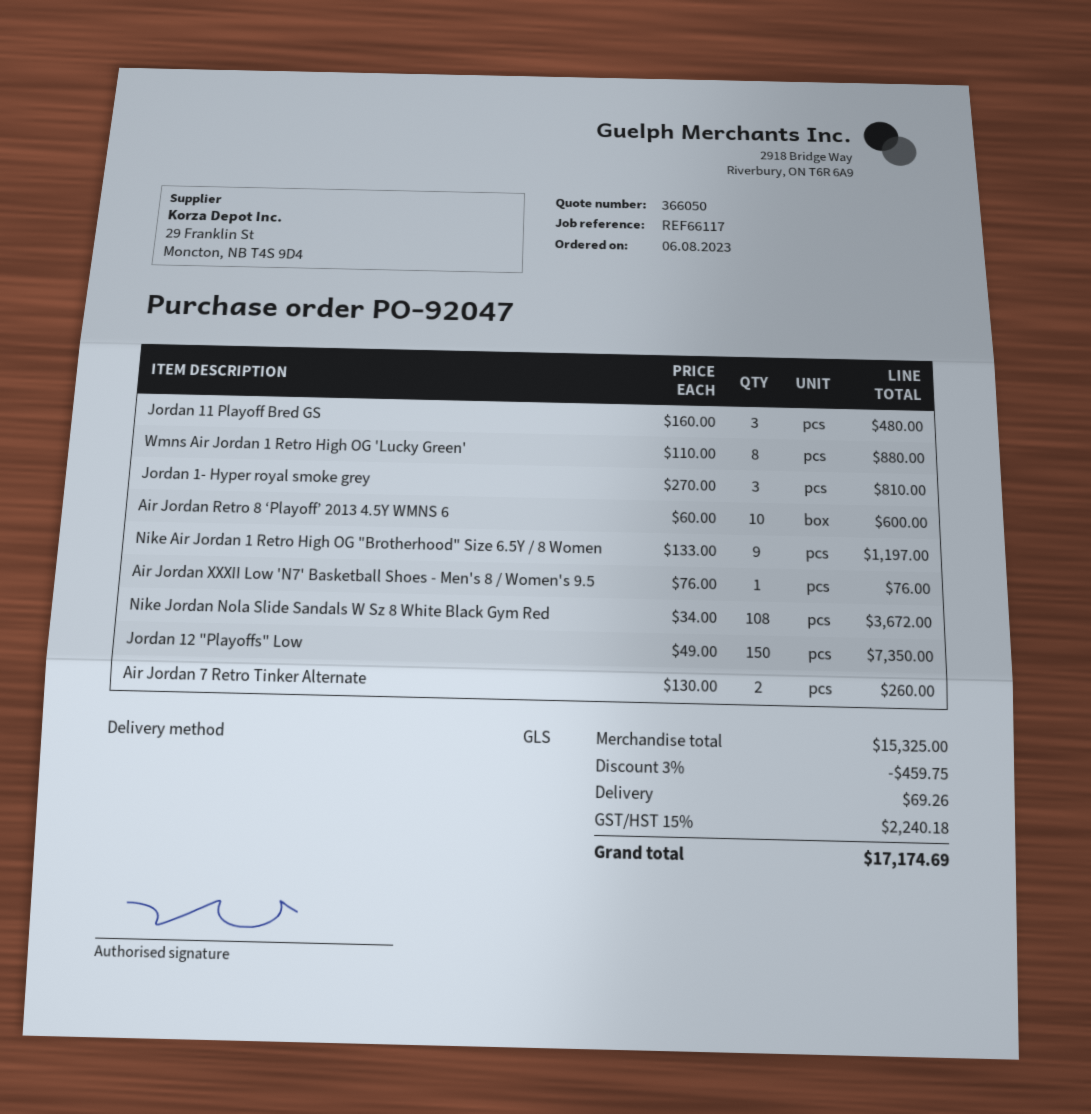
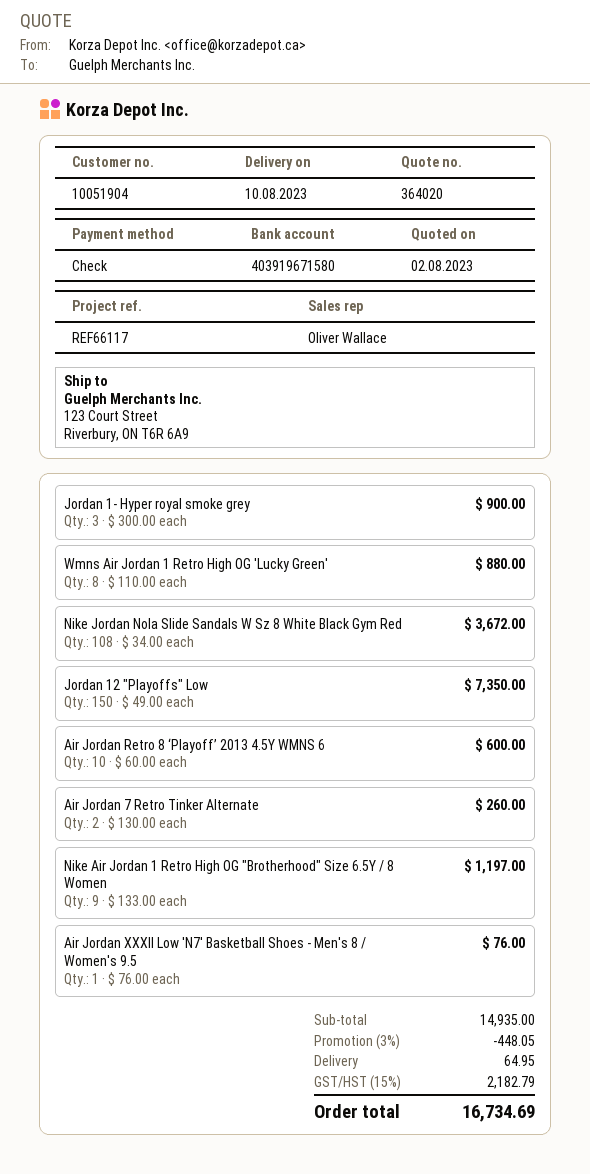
quote number: 366050 -> 364020
Jordan 11 Playoff Bred GS: 3 x 160.00 = 480.00 -> none
Jordan 1- Hyper royal smoke grey: 3 x 270.00 = 810.00 -> 3 x 300.00 = 900.00
subtotal: 15325.00 -> 14935.00
discount: 3% = 459.75 -> 3% = 448.05
shipping: 69.26 -> 64.95
tax: 15% = 2240.18 -> 15% = 2182.79
total: 17174.69 -> 16734.69

